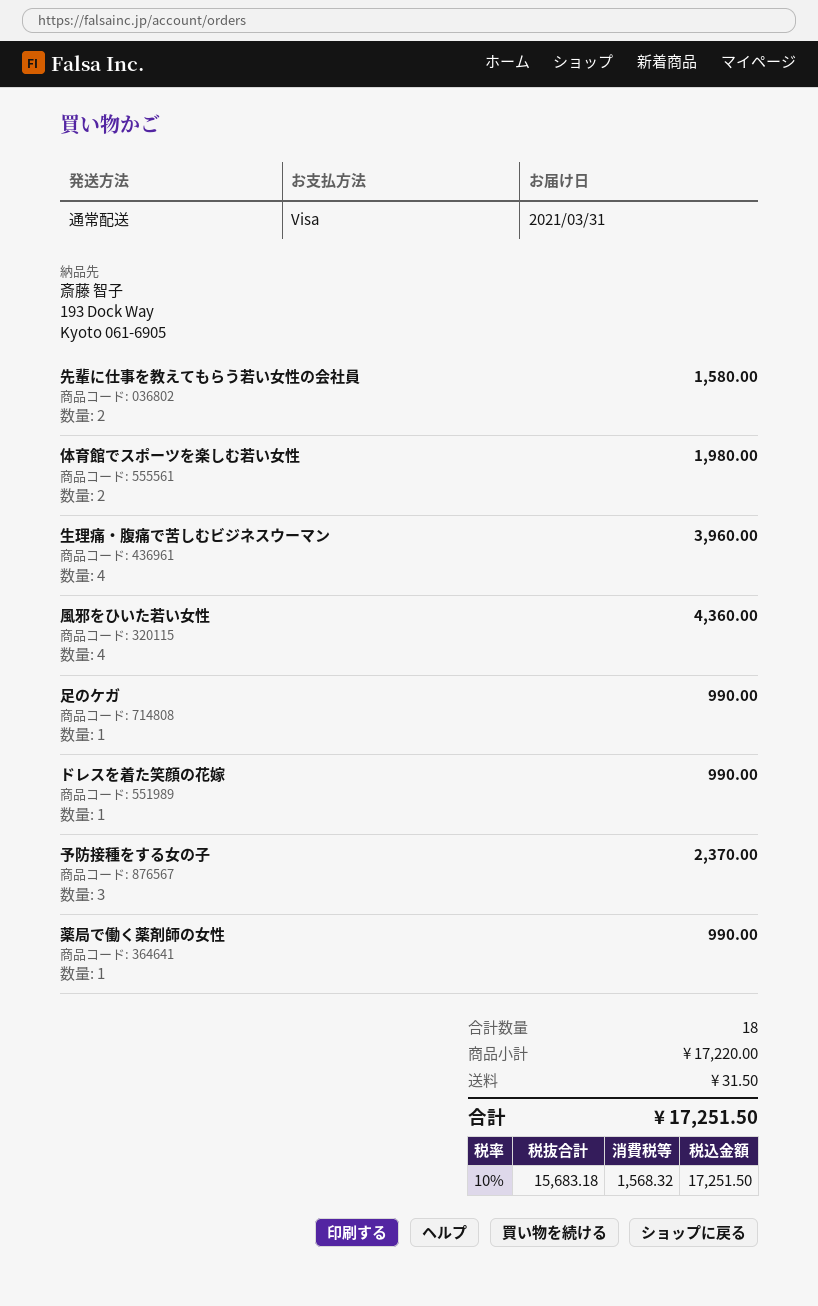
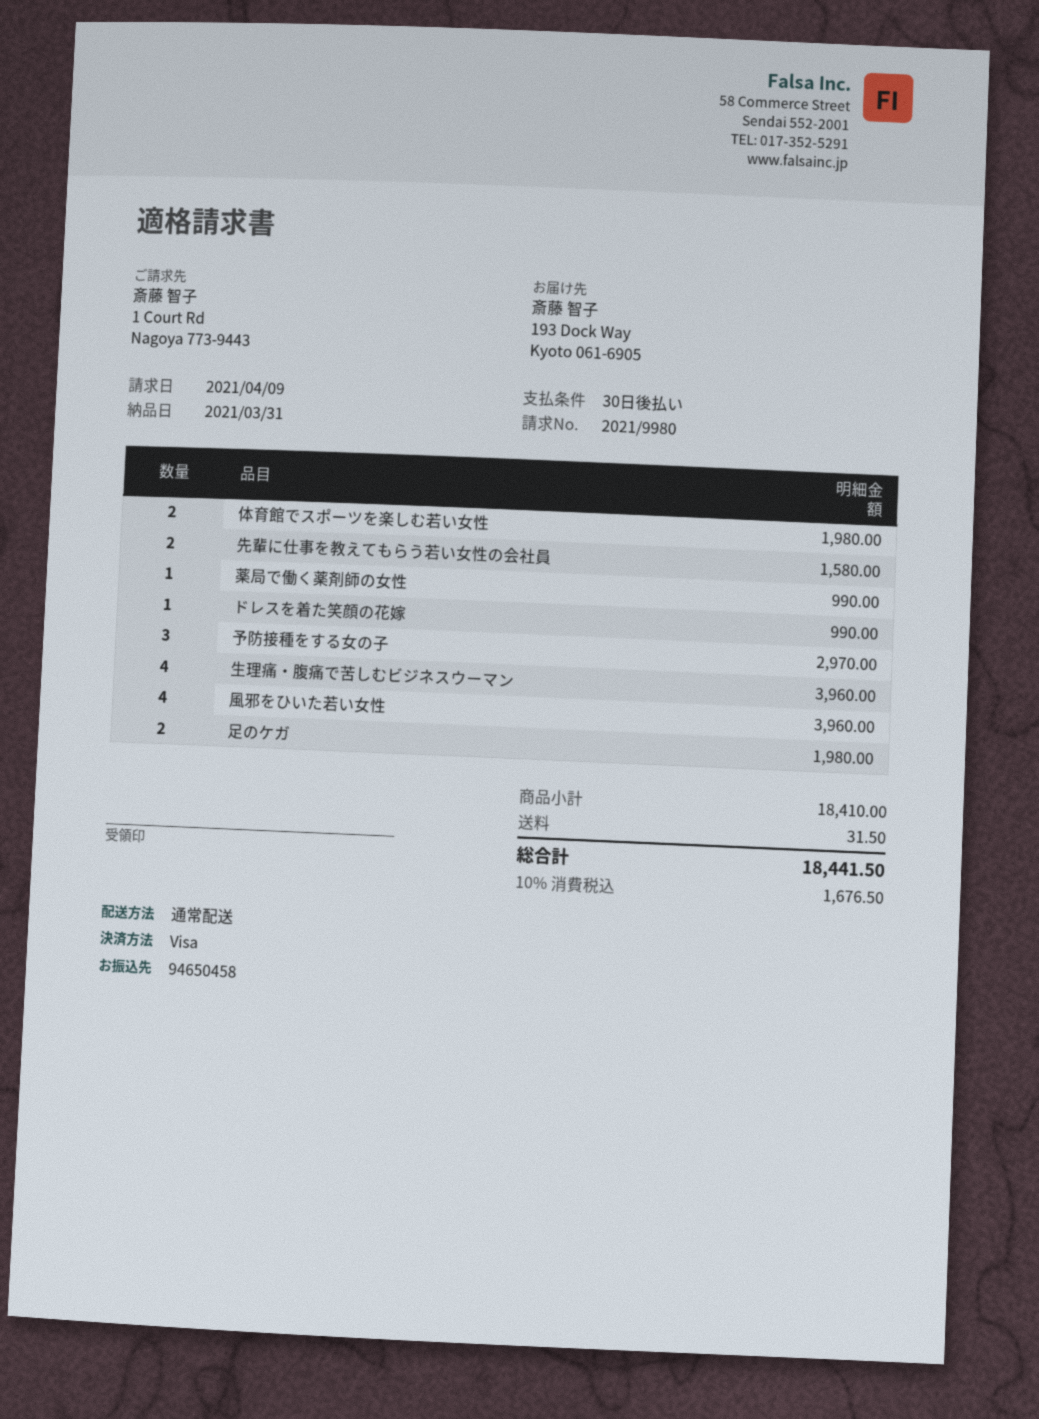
風邪をひいた若い女性: 4 for 4360.00 -> 4 for 3960.00
足のケガ: 1 for 990.00 -> 2 for 1980.00
予防接種をする女の子: 3 for 2370.00 -> 3 for 2970.00
subtotal: 17220.00 -> 18410.00
tax: 10% = 1568.32 -> 10% = 1676.50
total: 17251.50 -> 18441.50

